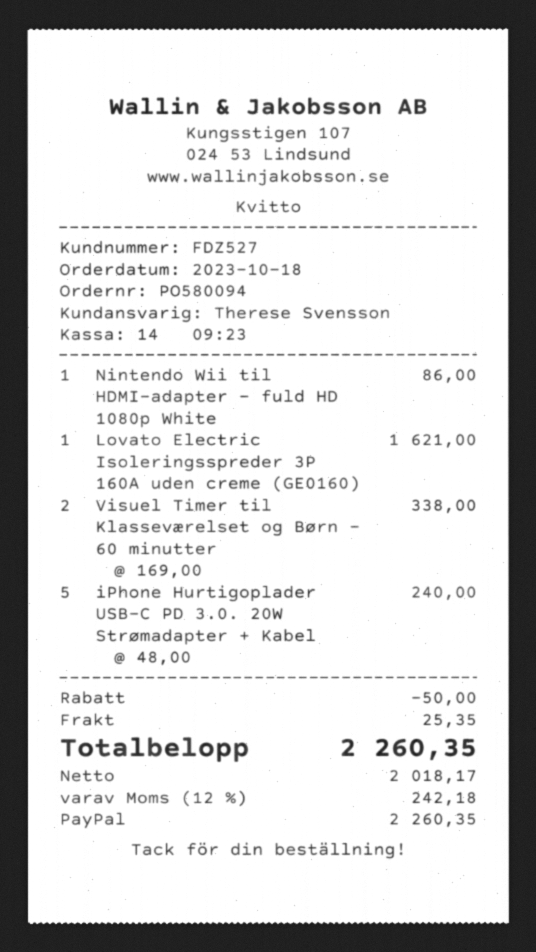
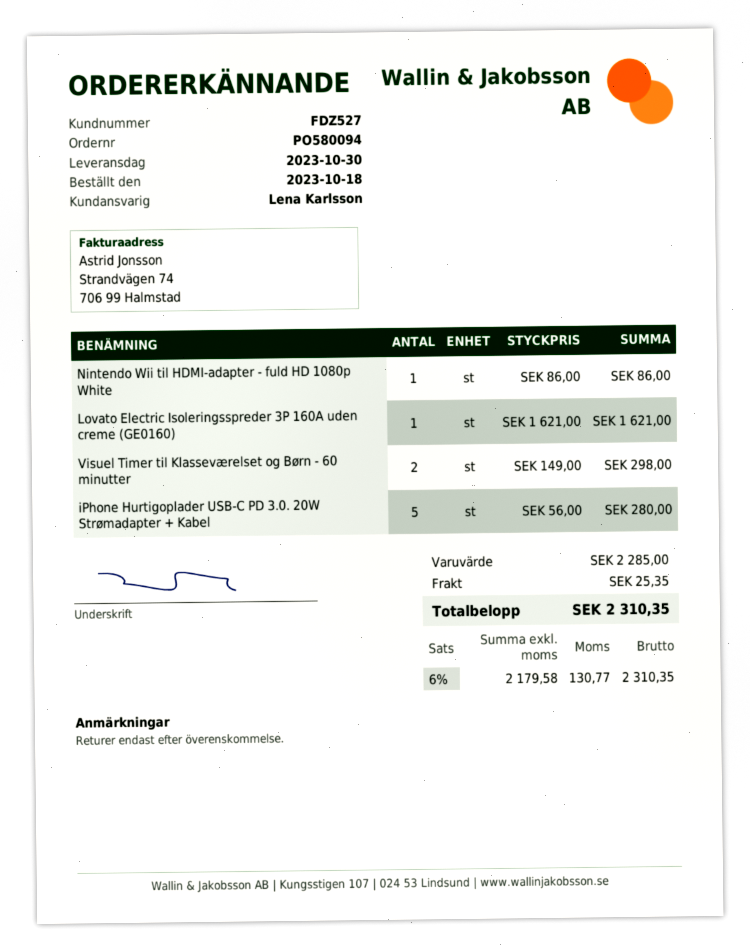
sales rep: Therese Svensson -> Lena Karlsson
Visuel Timer til Klasseværelset og Børn - 60 minutter: 2 x 169.00 = 338.00 -> 2 x 149.00 = 298.00
iPhone Hurtigoplader USB-C PD 3.0. 20W Strømadapter + Kabel: 5 x 48.00 = 240.00 -> 5 x 56.00 = 280.00
discount: 50.00 -> none
net: 2018.17 -> 2179.58
tax: 12% = 242.18 -> 6% = 130.77
total: 2260.35 -> 2310.35

